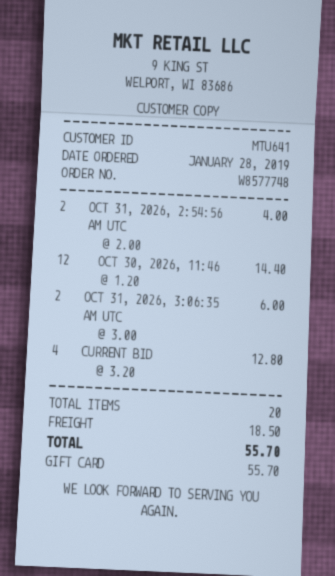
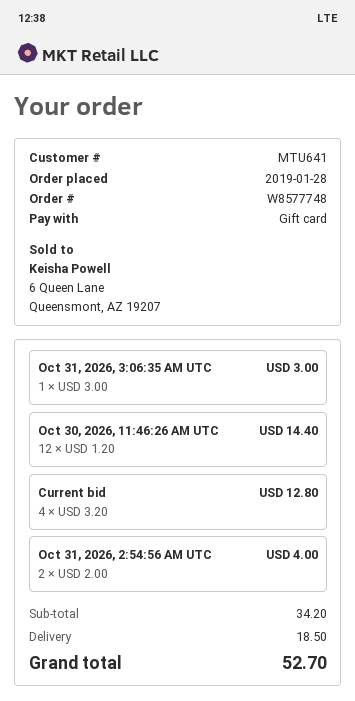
OCT 31, 2026, 3:06:35 AM UTC: 2 x 3.00 = 6.00 -> 1 x 3.00 = 3.00
total: 55.70 -> 52.70

